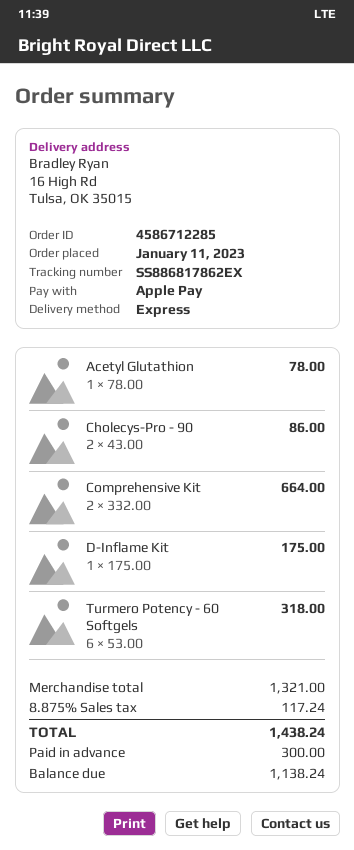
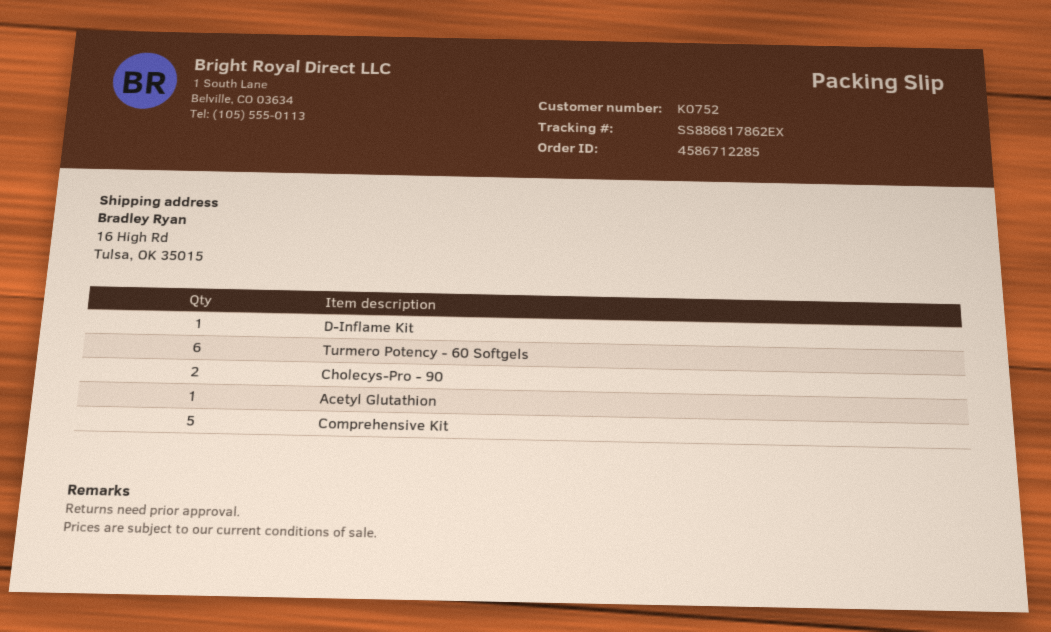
Comprehensive Kit: 2 -> 5

